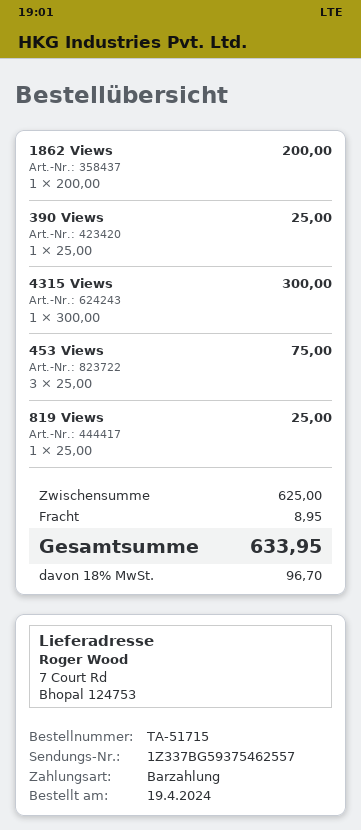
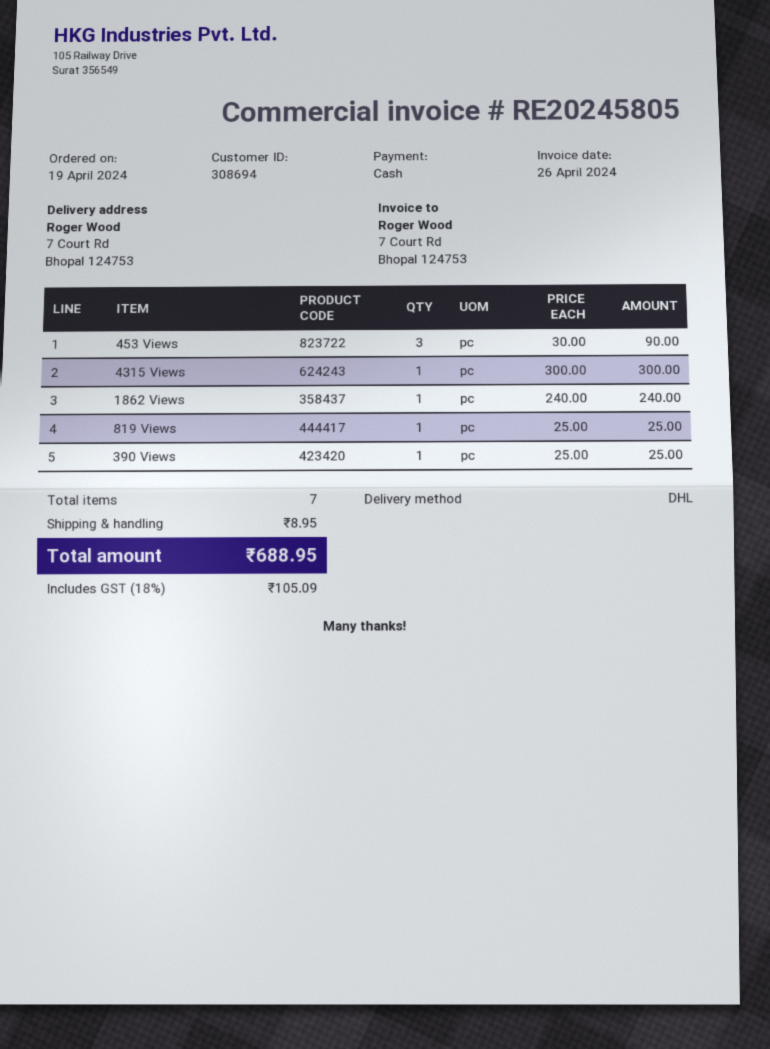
1862 Views: 1 x 200.00 = 200.00 -> 1 x 240.00 = 240.00
453 Views: 3 x 25.00 = 75.00 -> 3 x 30.00 = 90.00
tax: 18% = 96.70 -> 18% = 105.09
total: 633.95 -> 688.95

